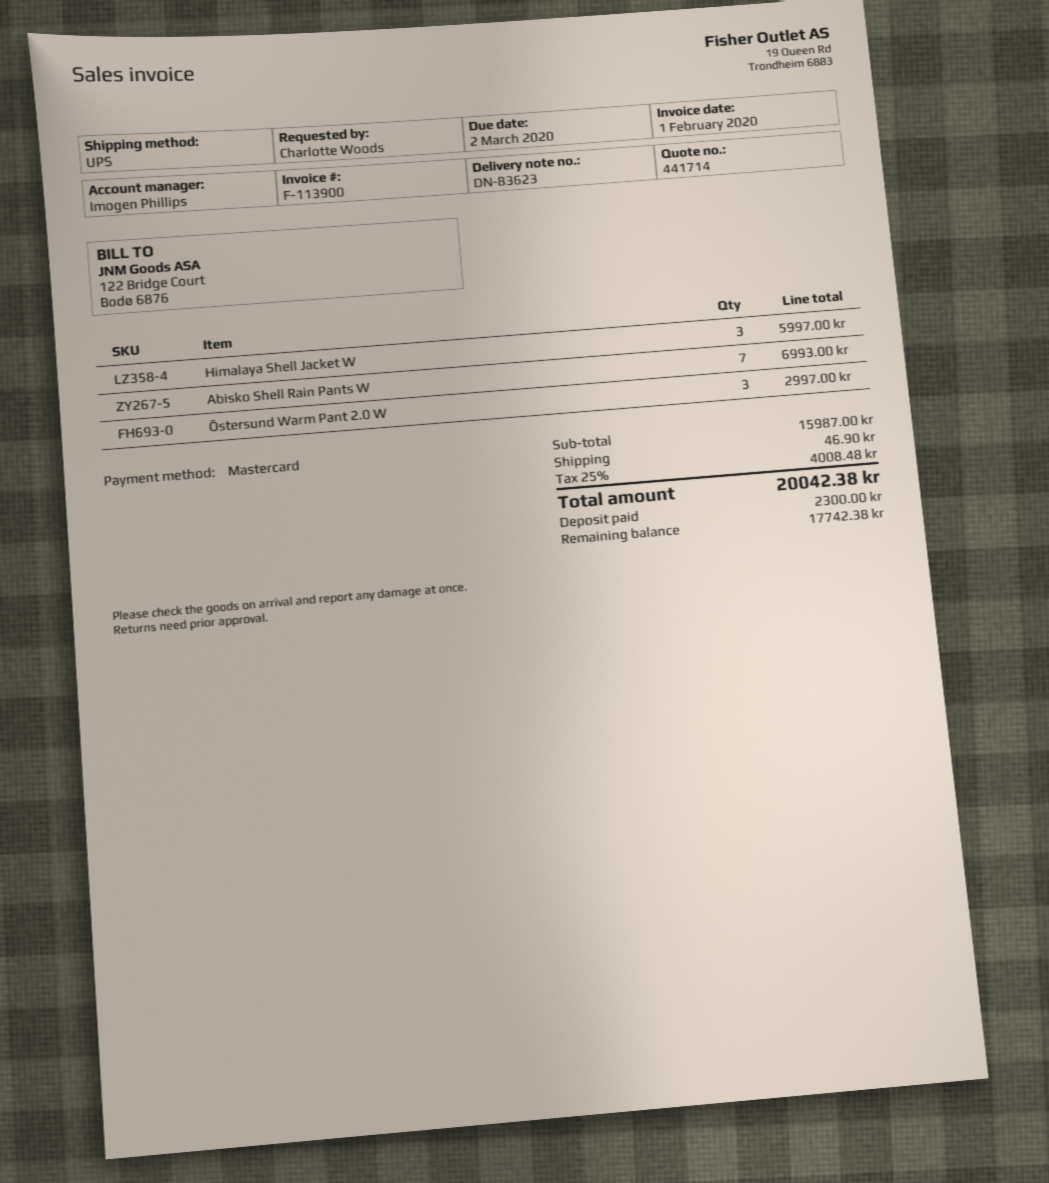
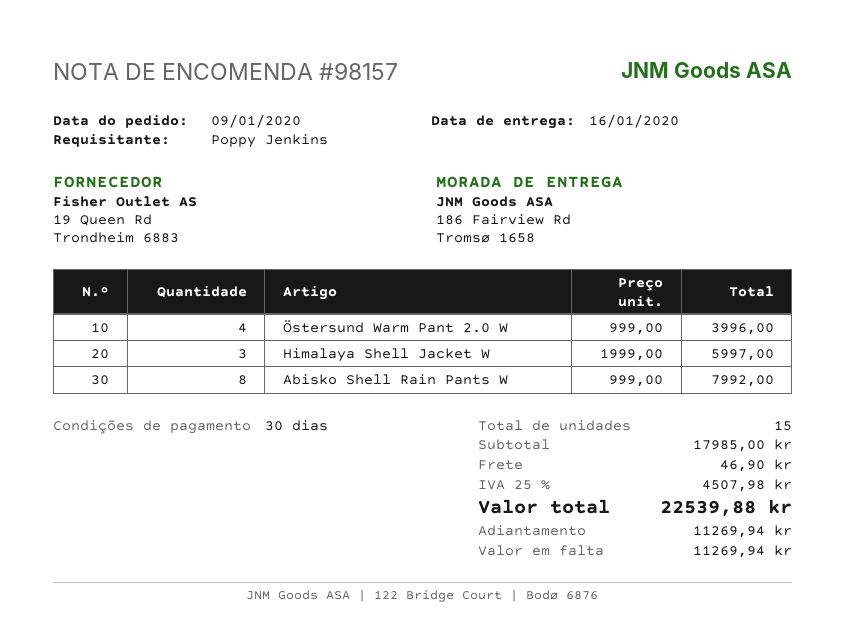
ordered by: Charlotte Woods -> Poppy Jenkins
Abisko Shell Rain Pants W: 7 for 6993.00 -> 8 for 7992.00
Östersund Warm Pant 2.0 W: 3 for 2997.00 -> 4 for 3996.00
subtotal: 15987.00 -> 17985.00
tax: 25% = 4008.48 -> 25% = 4507.98
total: 20042.38 -> 22539.88
deposit: 2300.00 -> 11269.94
balance: 17742.38 -> 11269.94

